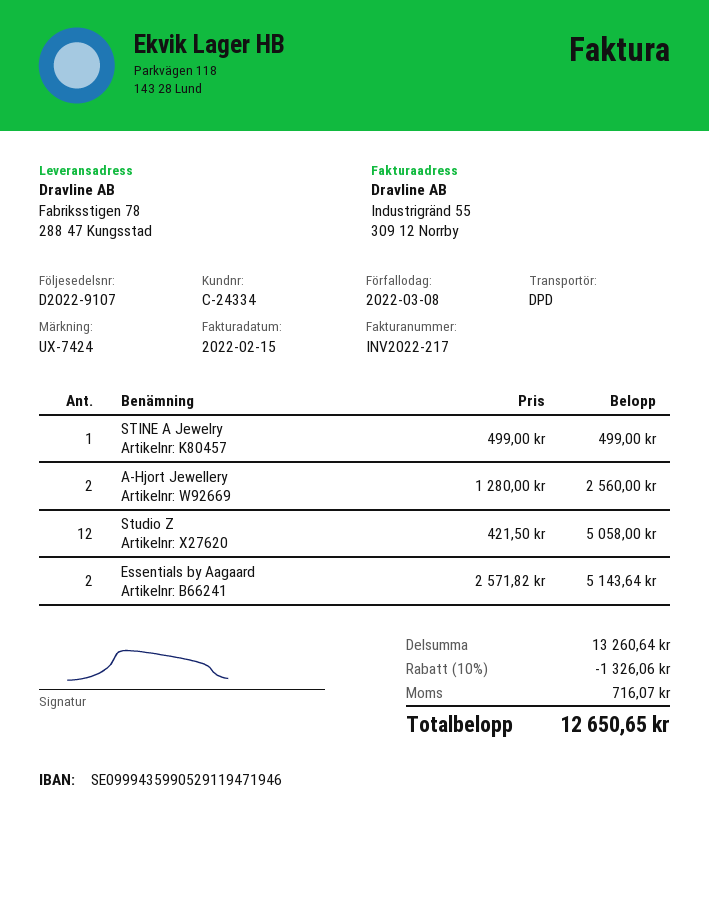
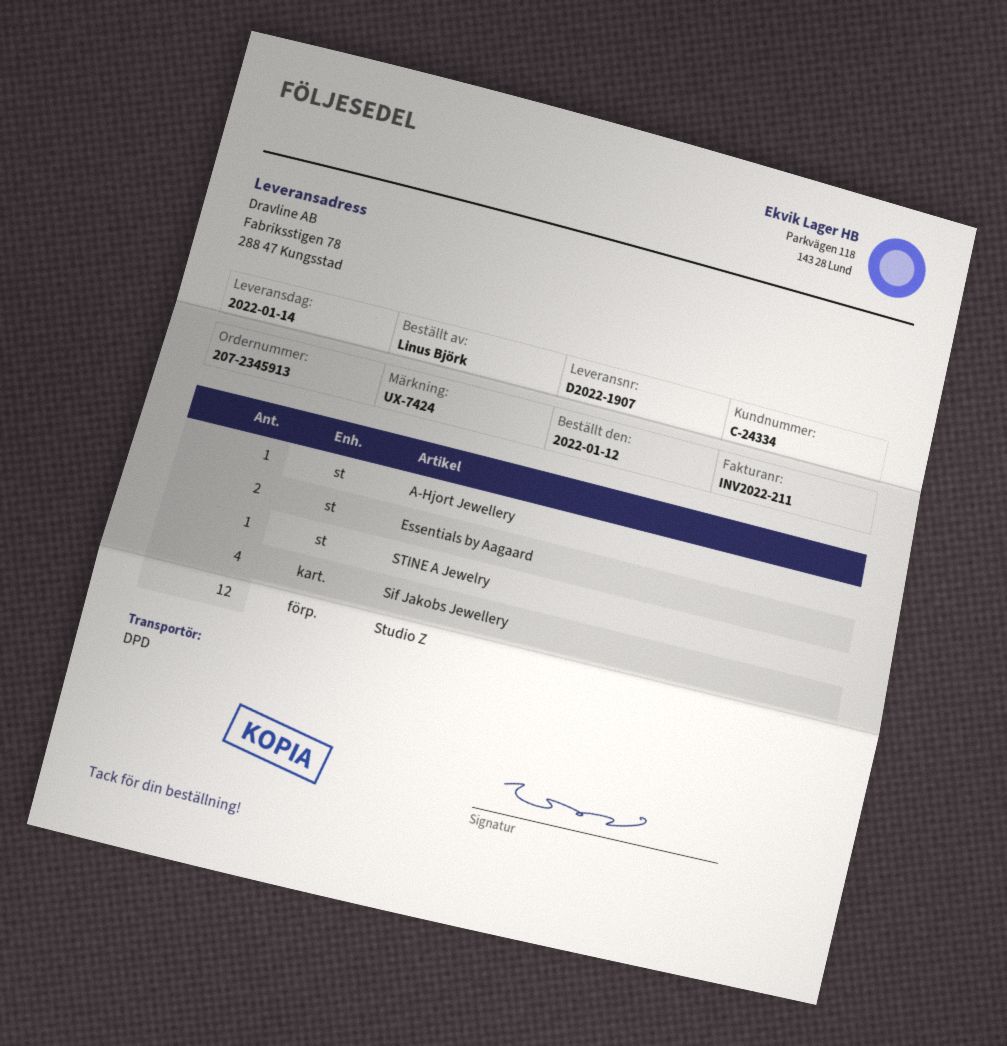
delivery note number: D2022-9107 -> D2022-1907
invoice number: INV2022-217 -> INV2022-211
A-Hjort Jewellery: 2 -> 1
Sif Jakobs Jewellery: none -> 4

